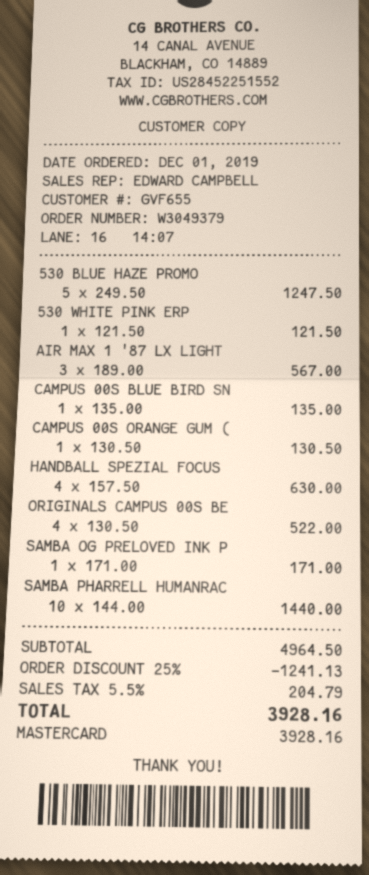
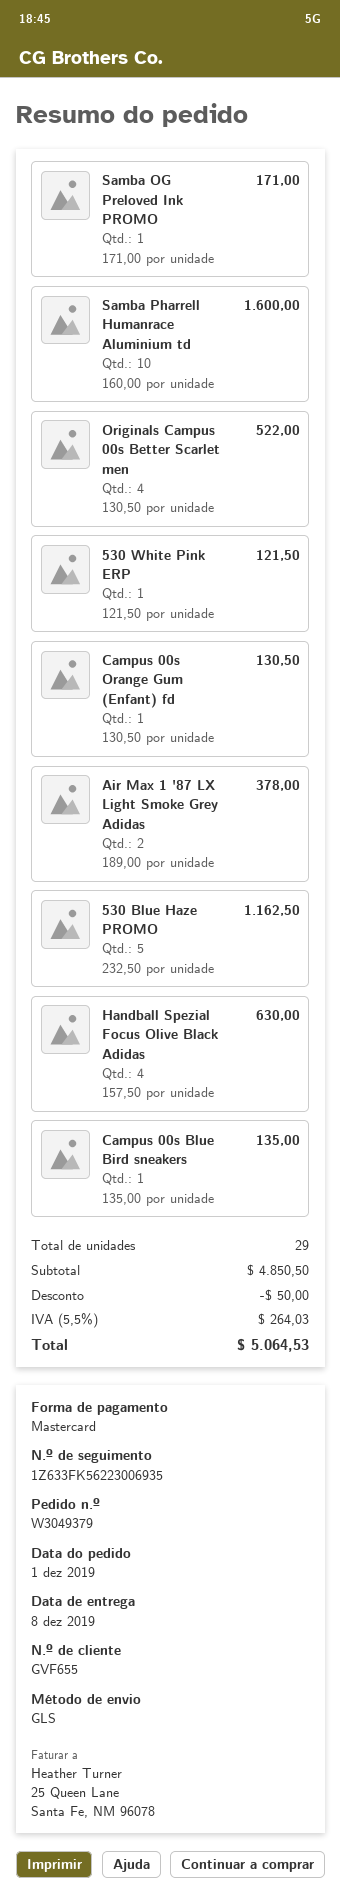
530 BLUE HAZE PROMO: 5 x 249.50 = 1247.50 -> 5 x 232.50 = 1162.50
AIR MAX 1 '87 LX LIGHT: 3 x 189.00 = 567.00 -> 2 x 189.00 = 378.00
SAMBA PHARRELL HUMANRAC: 10 x 144.00 = 1440.00 -> 10 x 160.00 = 1600.00
subtotal: 4964.50 -> 4850.50
discount: 1241.13 -> 50.00
tax: 5.5% = 204.79 -> 5.5% = 264.03
total: 3928.16 -> 5064.53

